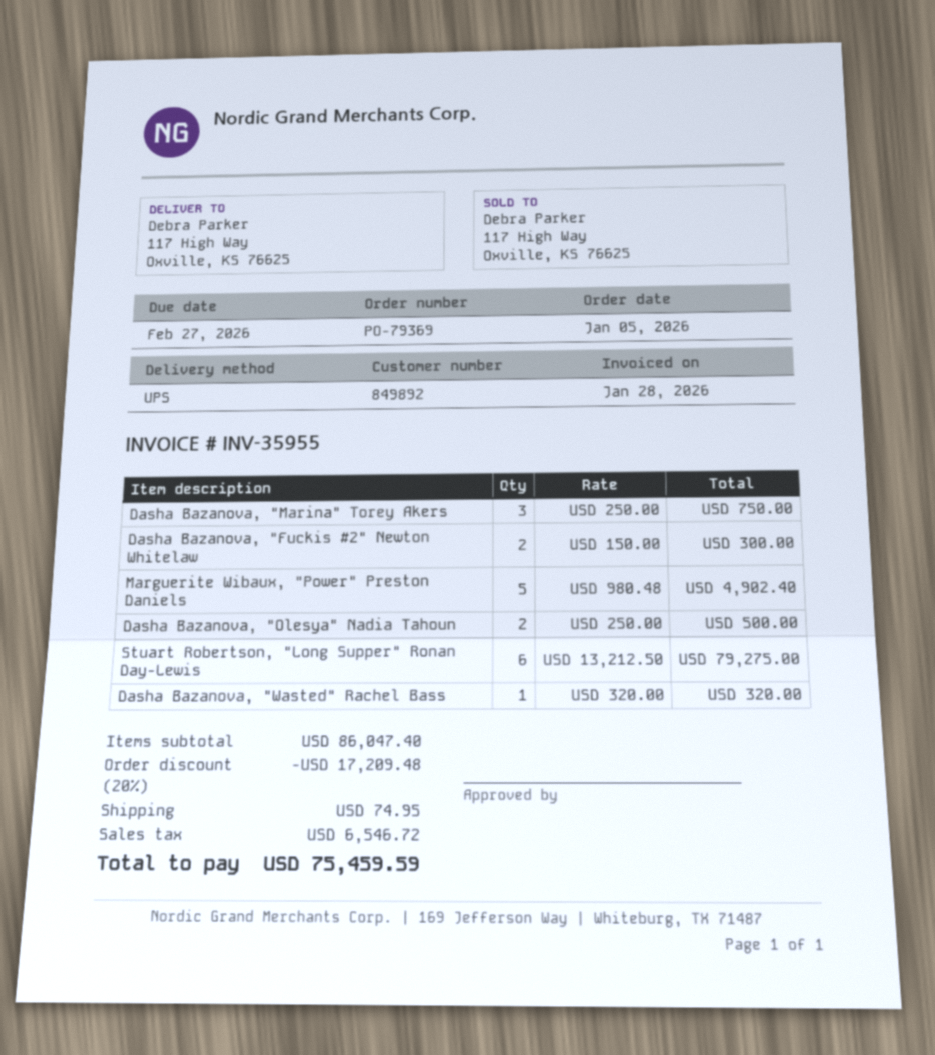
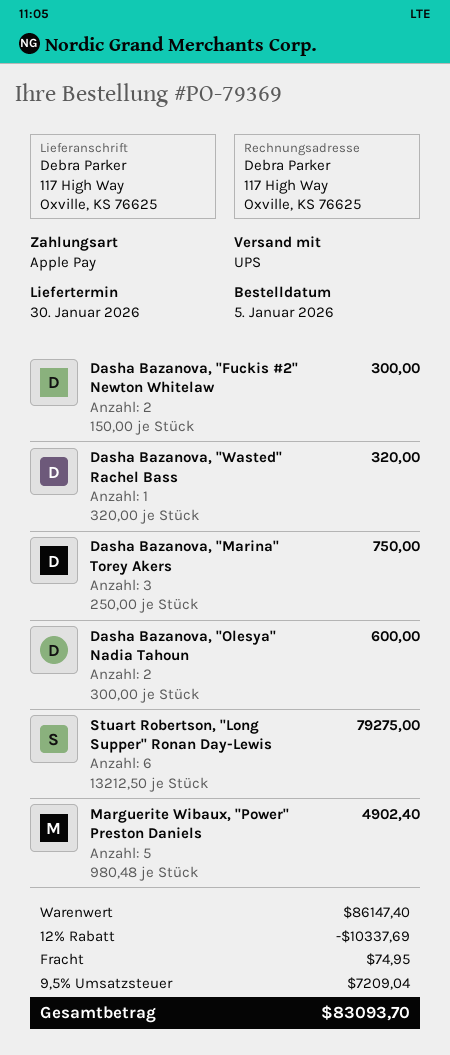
Dasha Bazanova, "Olesya" Nadia Tahoun: 2 x 250.00 = 500.00 -> 2 x 300.00 = 600.00
subtotal: 86047.40 -> 86147.40
discount: 20% = 17209.48 -> 12% = 10337.69
tax: 6546.72 -> 7209.04
total: 75459.59 -> 83093.70

